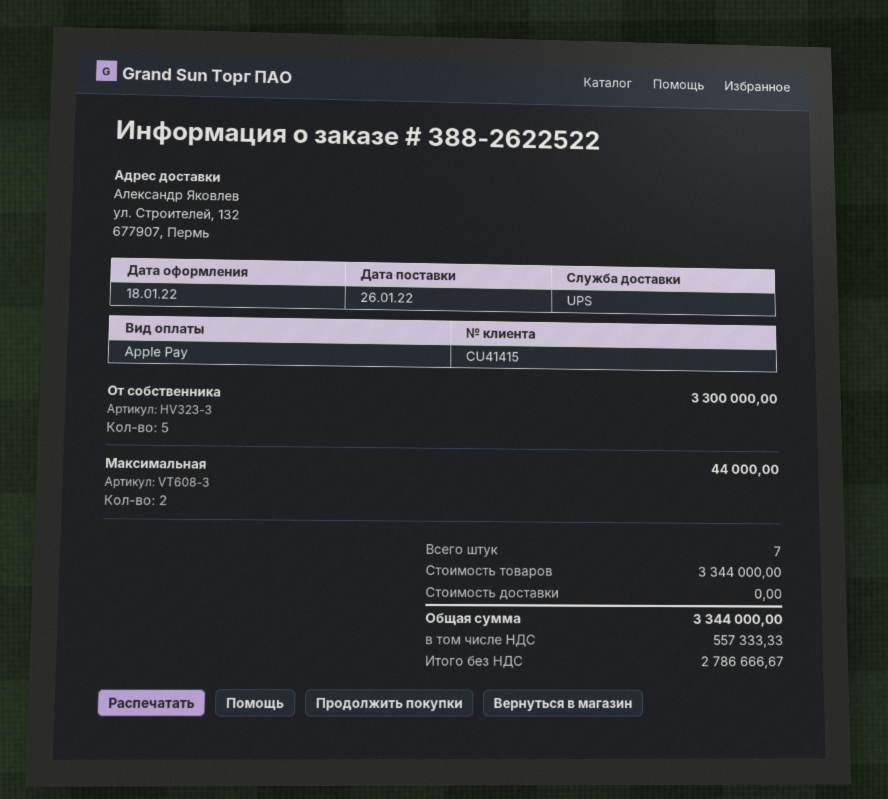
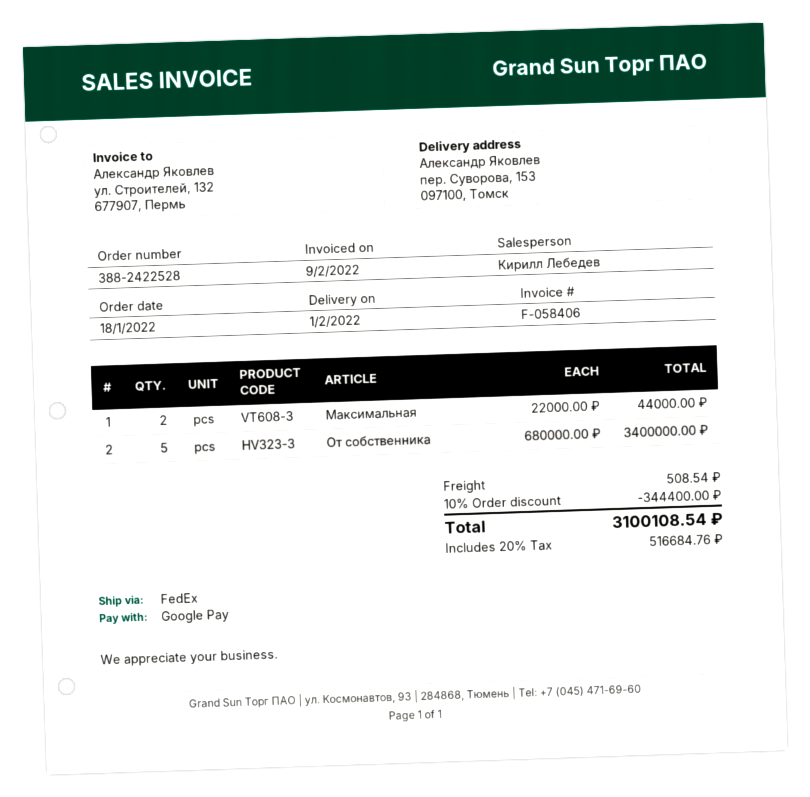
order number: 388-2622522 -> 388-2422528
delivery date: 2022-01-26 -> 2022-02-01
payment method: Apple Pay -> Google Pay
shipping method: UPS -> FedEx
ship to: ул. Строителей, 132, 677907, Пермь -> пер. Суворова, 153, 097100, Томск
От собственника: 5 for 3300000.00 -> 5 for 3400000.00
discount: none -> 10% = 344400.00
shipping: 0.00 -> 508.54
tax: 557333.33 -> 516684.76
total: 3344000.00 -> 3100108.54

